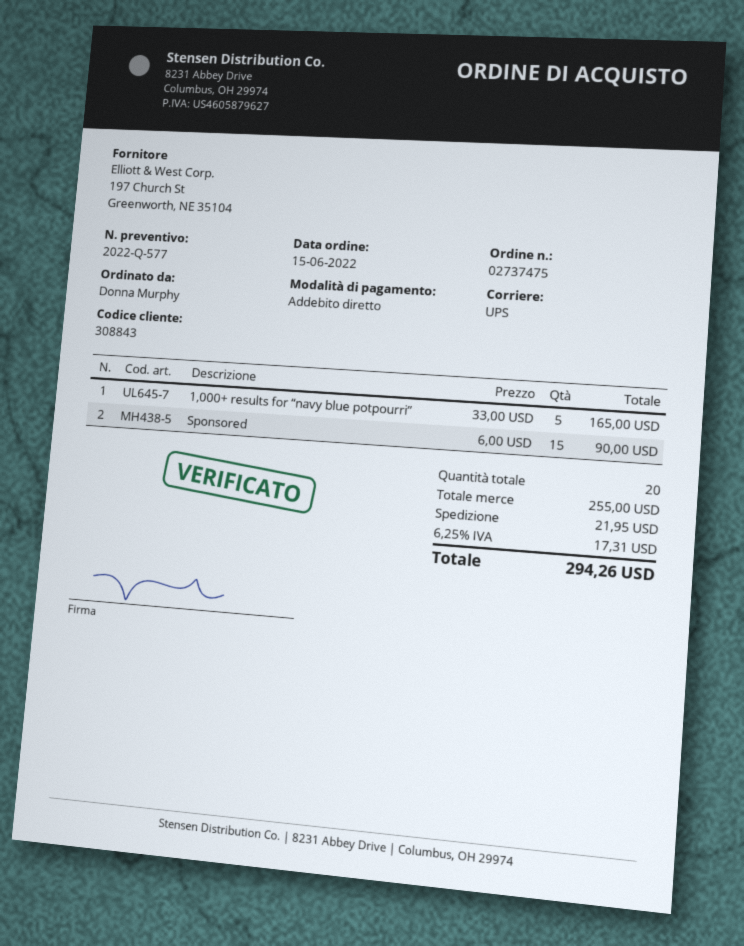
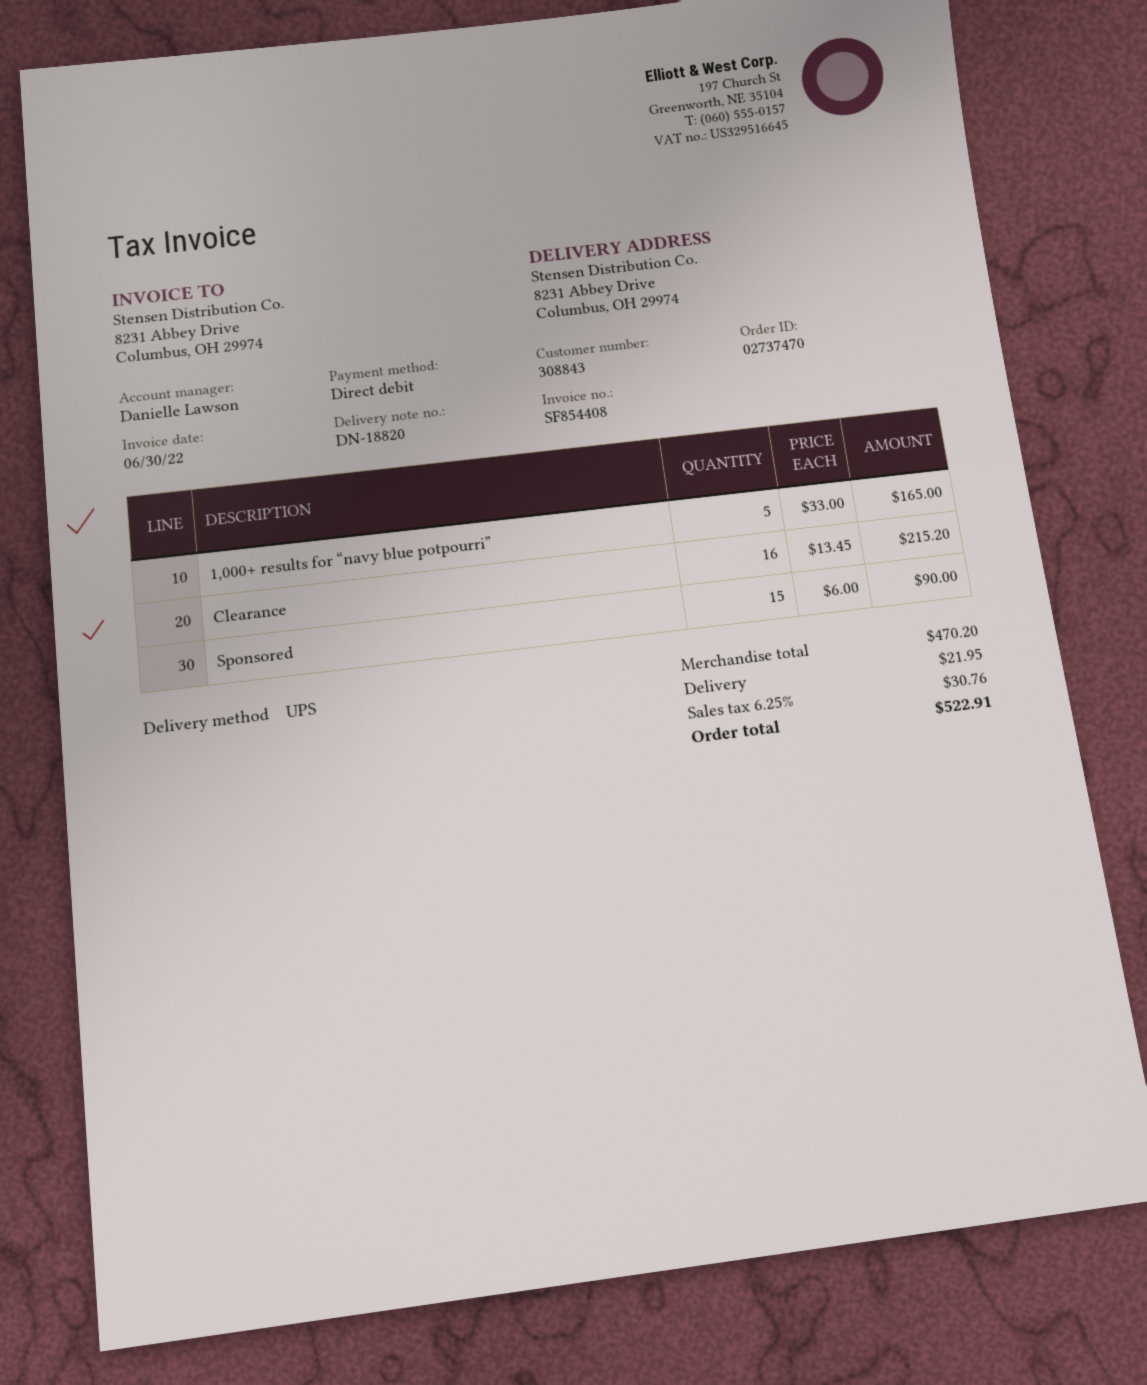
order number: 02737475 -> 02737470
Clearance: none -> 16 x 13.45 = 215.20
subtotal: 255.00 -> 470.20
tax: 6.25% = 17.31 -> 6.25% = 30.76
total: 294.26 -> 522.91

